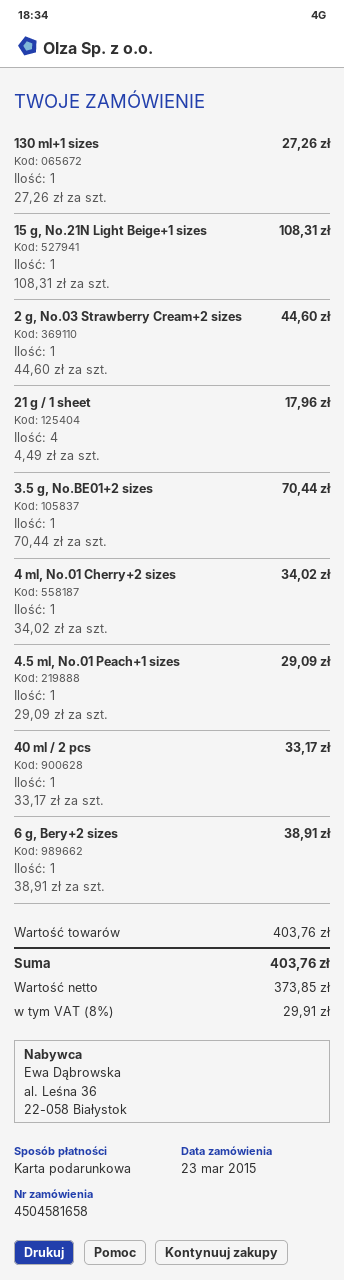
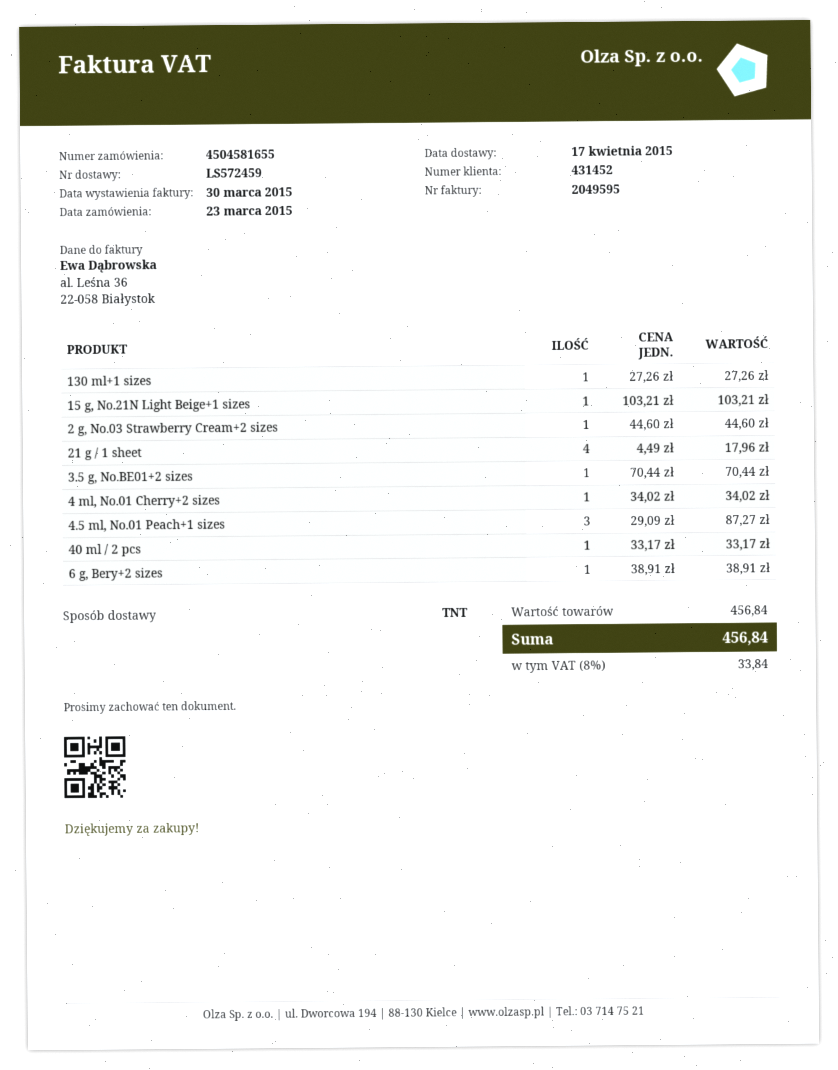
order number: 4504581658 -> 4504581655
15 g, No.21N Light Beige+1 sizes: 1 x 108.31 = 108.31 -> 1 x 103.21 = 103.21
4.5 ml, No.01 Peach+1 sizes: 1 x 29.09 = 29.09 -> 3 x 29.09 = 87.27
subtotal: 403.76 -> 456.84
tax: 8% = 29.91 -> 8% = 33.84
total: 403.76 -> 456.84

